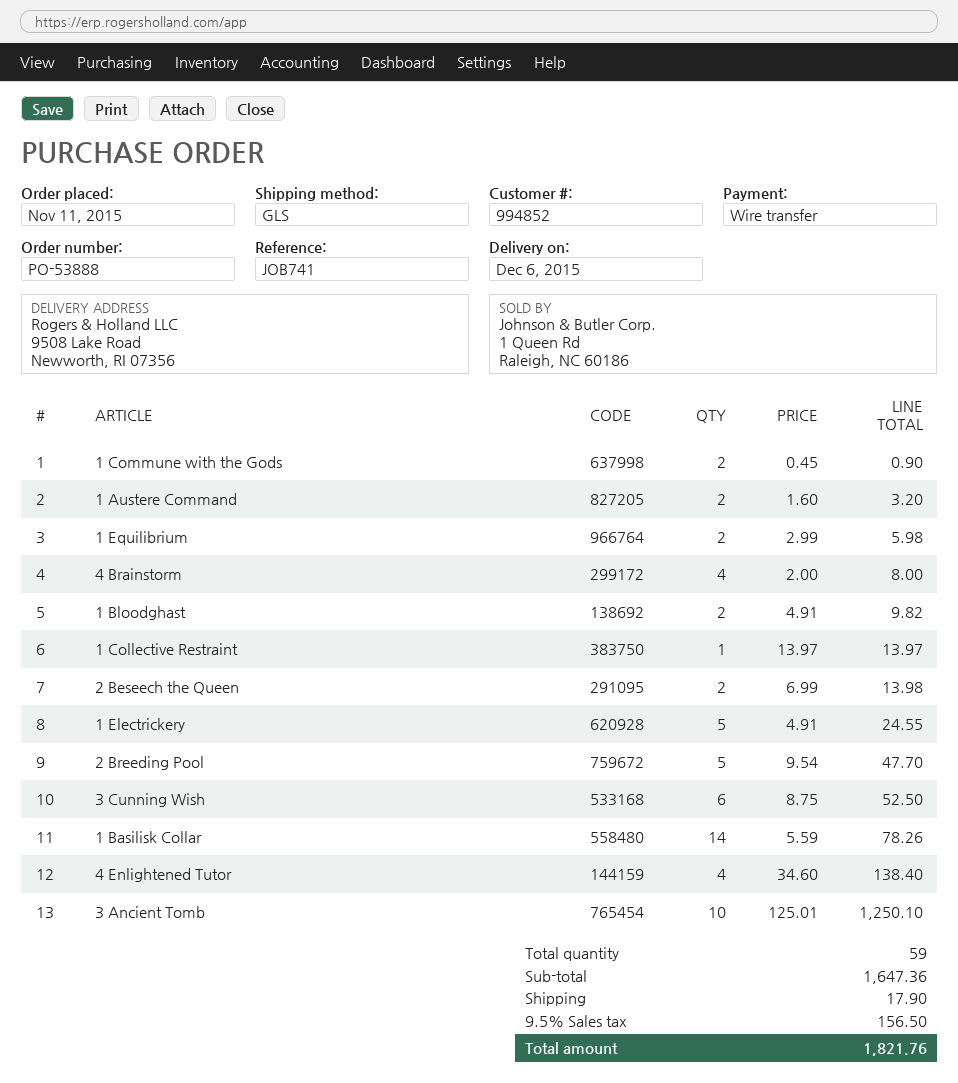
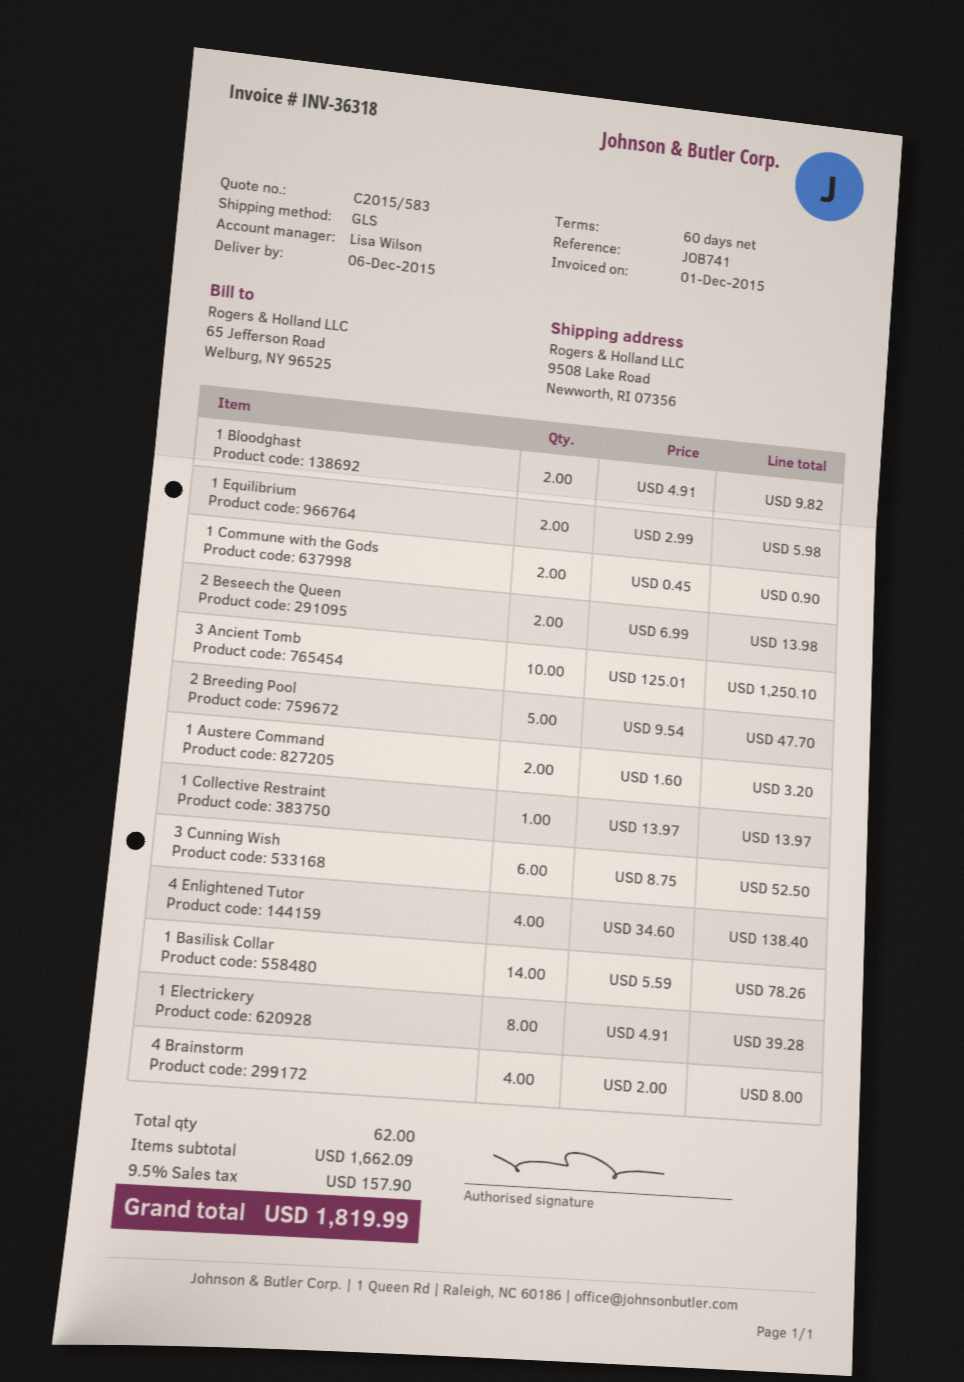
1 Electrickery: 5 x 4.91 = 24.55 -> 8 x 4.91 = 39.28
total quantity: 59 -> 62
subtotal: 1647.36 -> 1662.09
shipping: 17.90 -> none
tax: 9.5% = 156.50 -> 9.5% = 157.90
total: 1821.76 -> 1819.99

